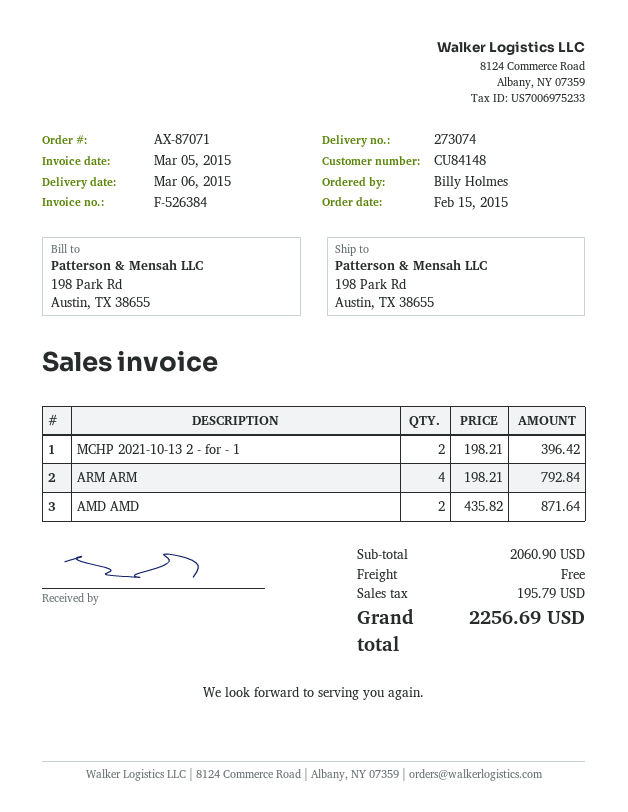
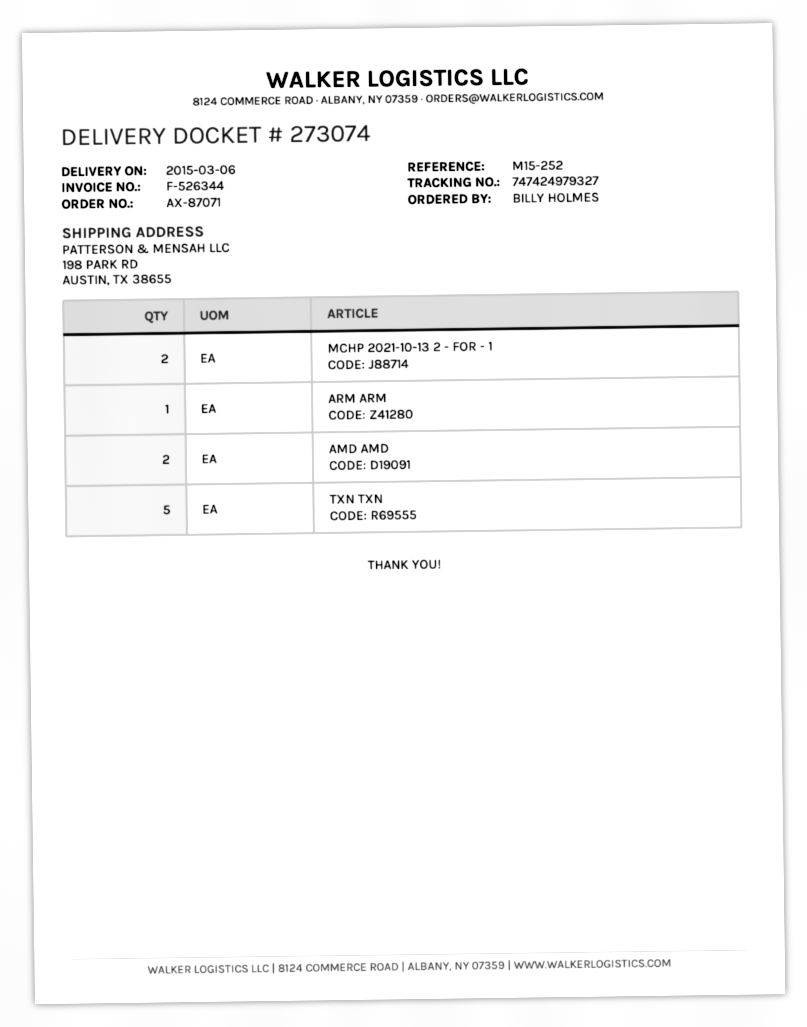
invoice number: F-526384 -> F-526344
ARM ARM: 4 -> 1
TXN TXN: none -> 5

